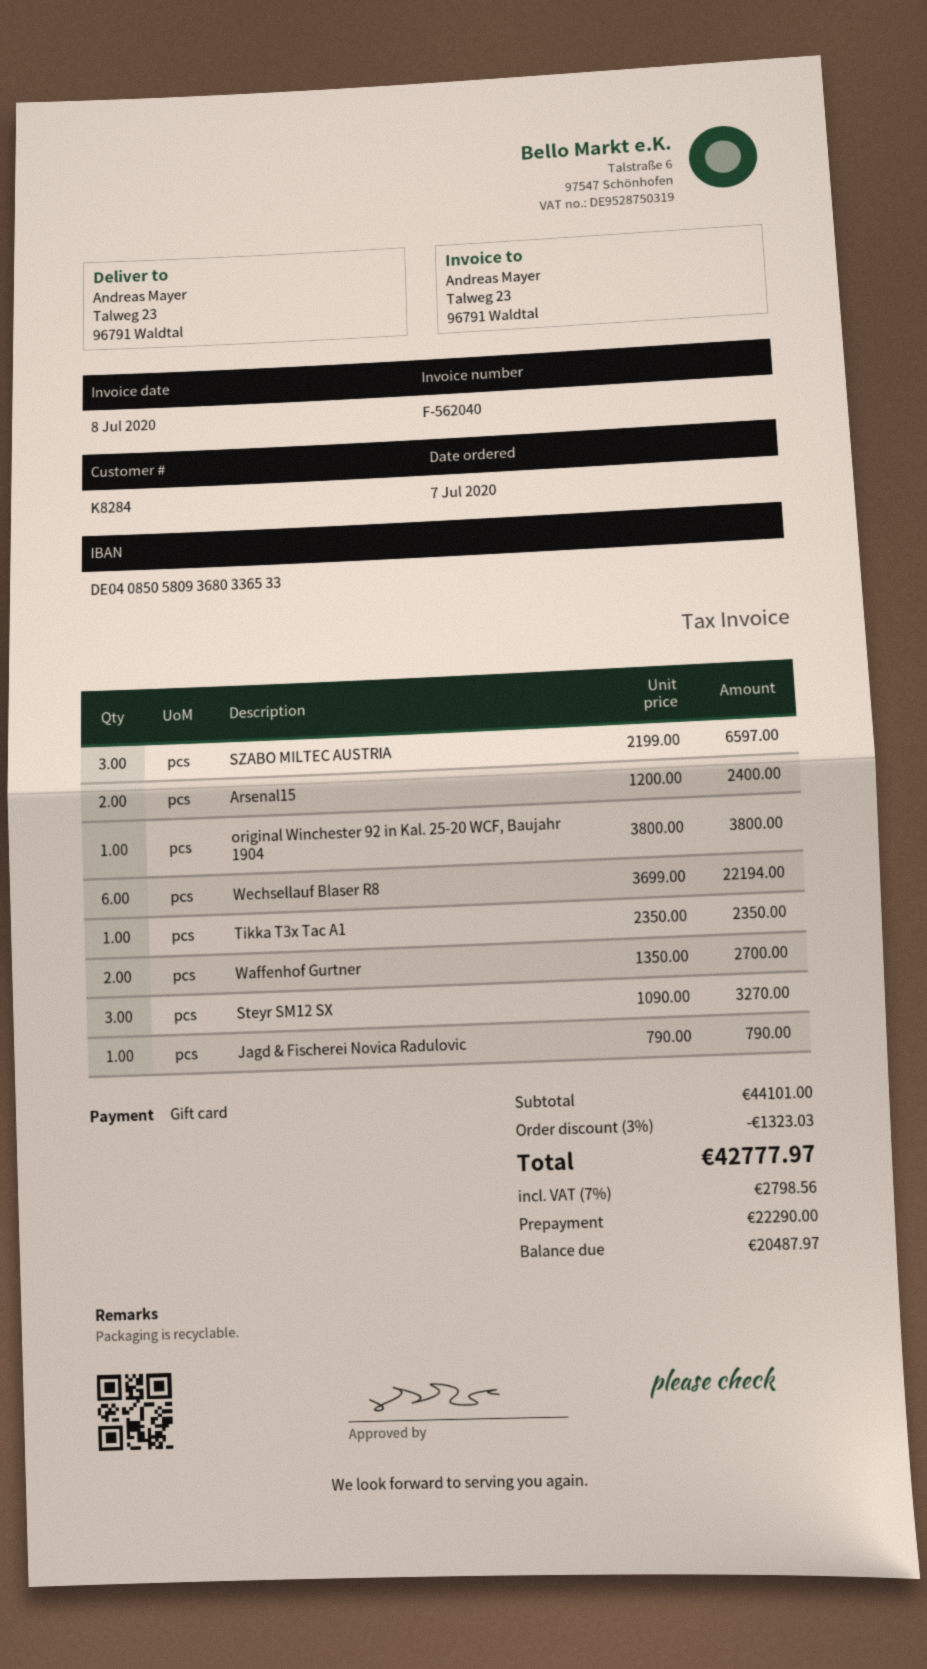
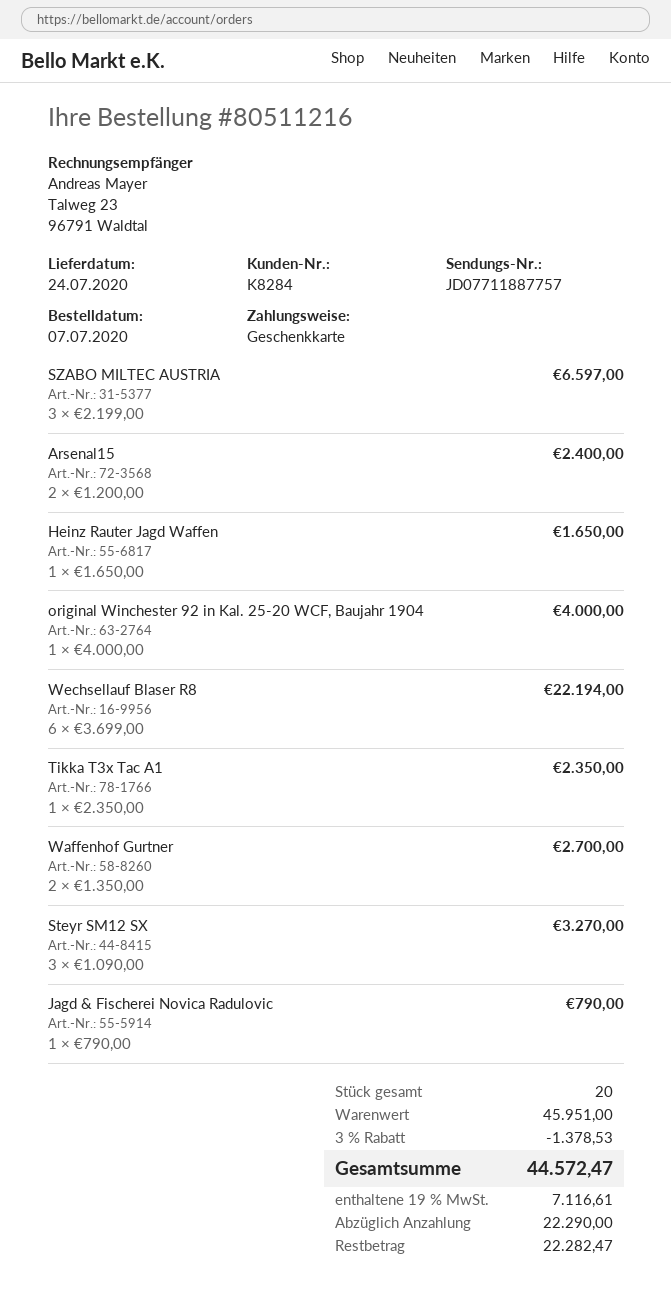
original Winchester 92 in Kal. 25-20 WCF, Baujahr 1904: 1 x 3800.00 = 3800.00 -> 1 x 4000.00 = 4000.00
Heinz Rauter Jagd Waffen: none -> 1 x 1650.00 = 1650.00
subtotal: 44101.00 -> 45951.00
discount: 3% = 1323.03 -> 3% = 1378.53
tax: 7% = 2798.56 -> 19% = 7116.61
total: 42777.97 -> 44572.47
balance: 20487.97 -> 22282.47

